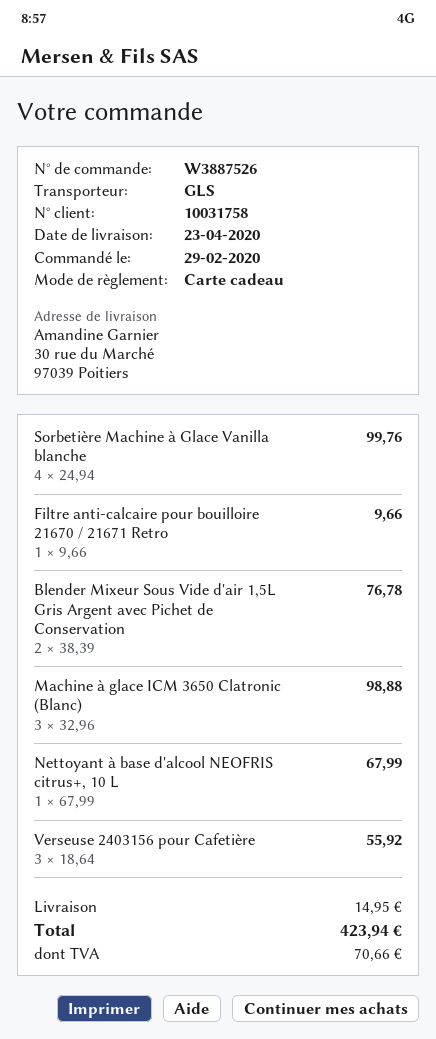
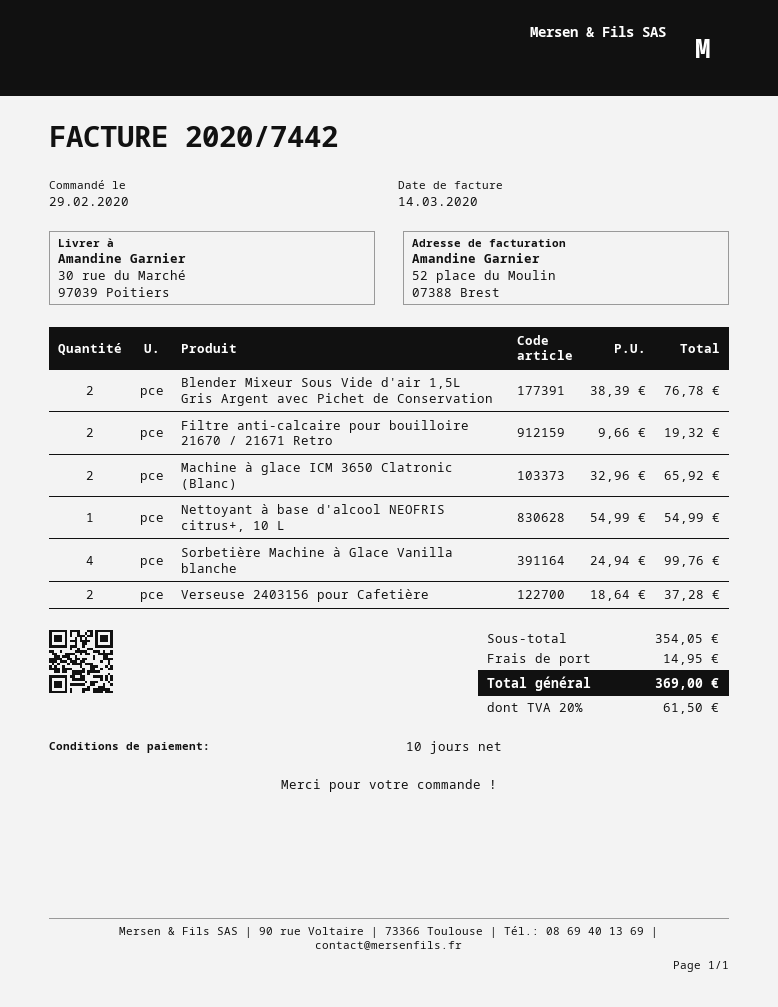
Filtre anti-calcaire pour bouilloire 21670 / 21671 Retro: 1 x 9.66 = 9.66 -> 2 x 9.66 = 19.32
Machine à glace ICM 3650 Clatronic (Blanc): 3 x 32.96 = 98.88 -> 2 x 32.96 = 65.92
Nettoyant à base d'alcool NEOFRIS citrus+, 10 L: 1 x 67.99 = 67.99 -> 1 x 54.99 = 54.99
Verseuse 2403156 pour Cafetière: 3 x 18.64 = 55.92 -> 2 x 18.64 = 37.28
tax: 70.66 -> 61.50
total: 423.94 -> 369.00

